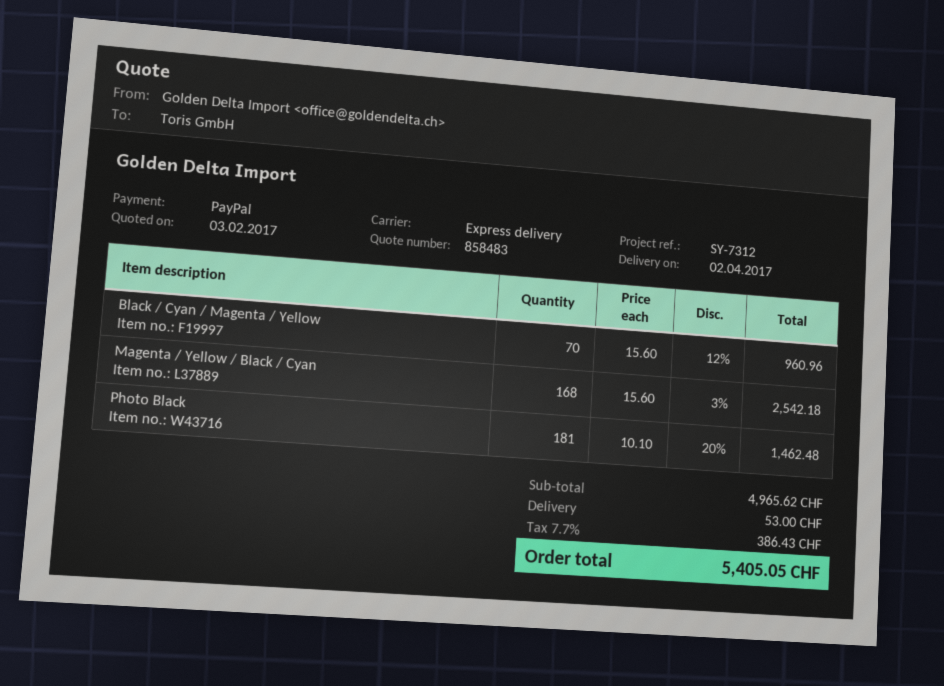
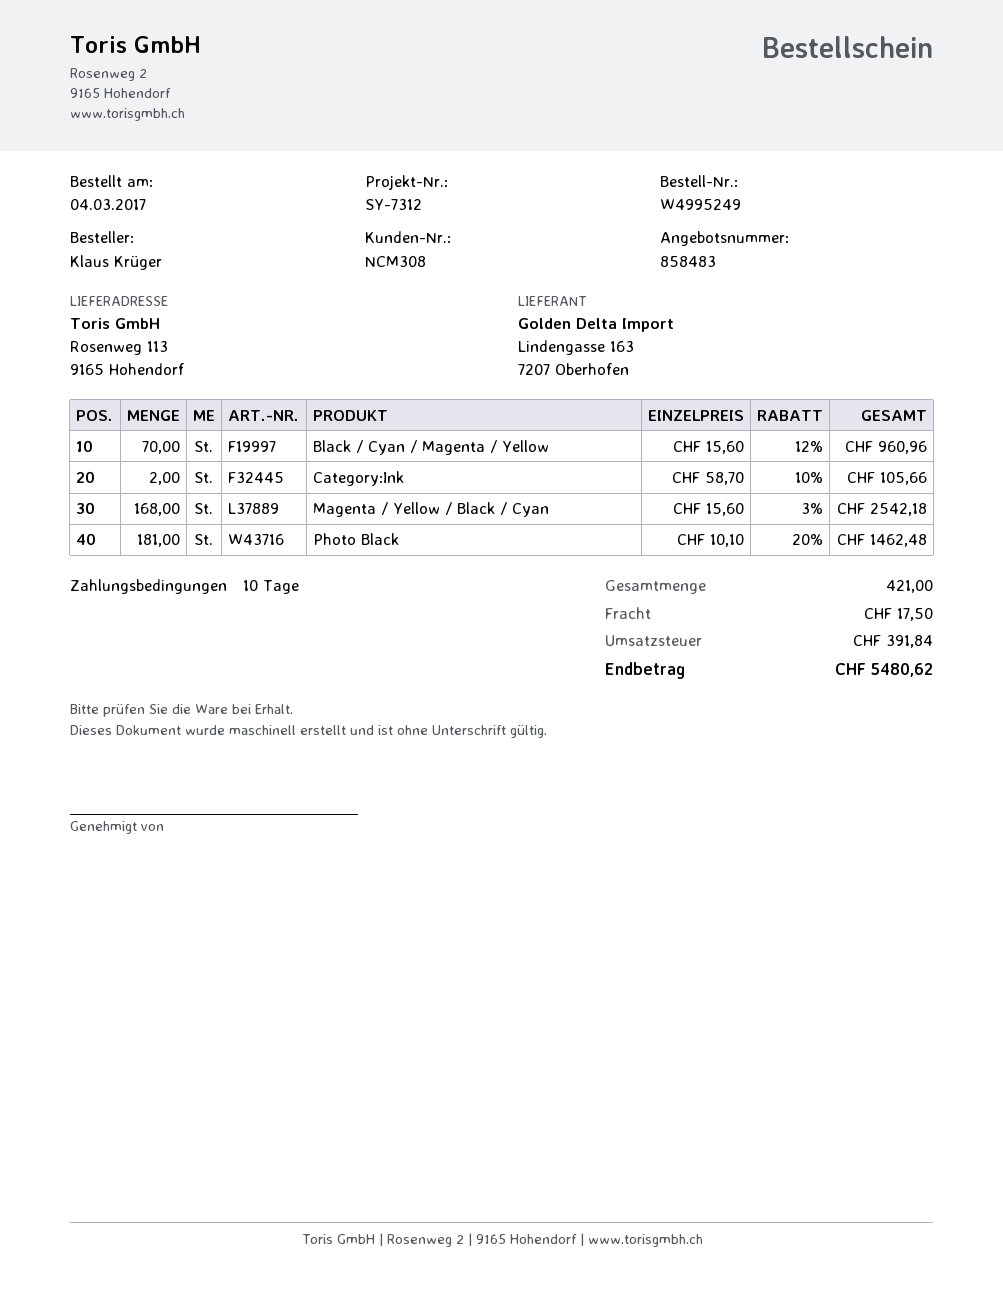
Category:Ink: none -> 2 x 58.70 - 10% = 105.66
shipping: 53.00 -> 17.50
tax: 386.43 -> 391.84
total: 5405.05 -> 5480.62

